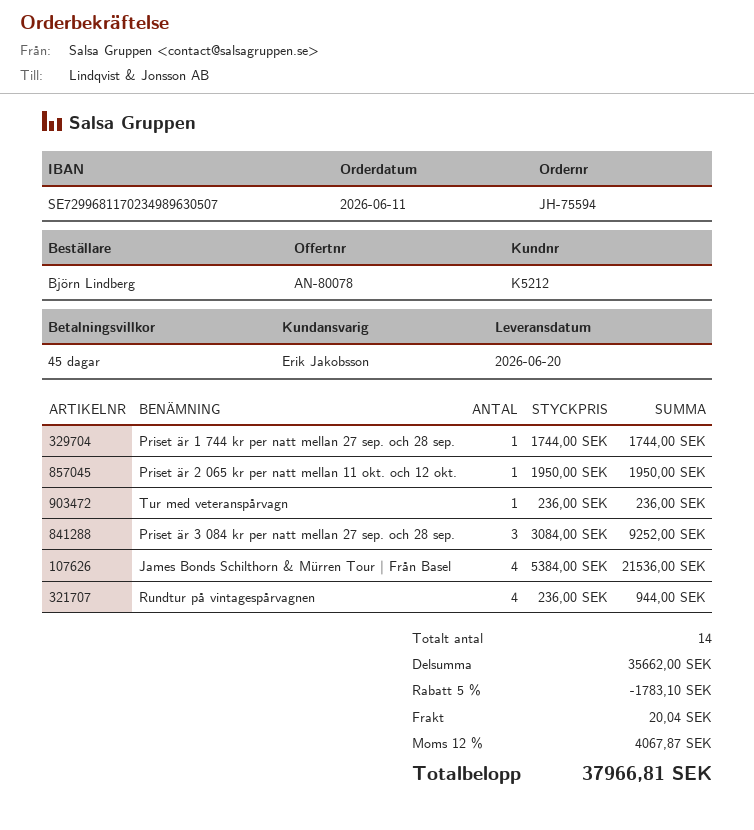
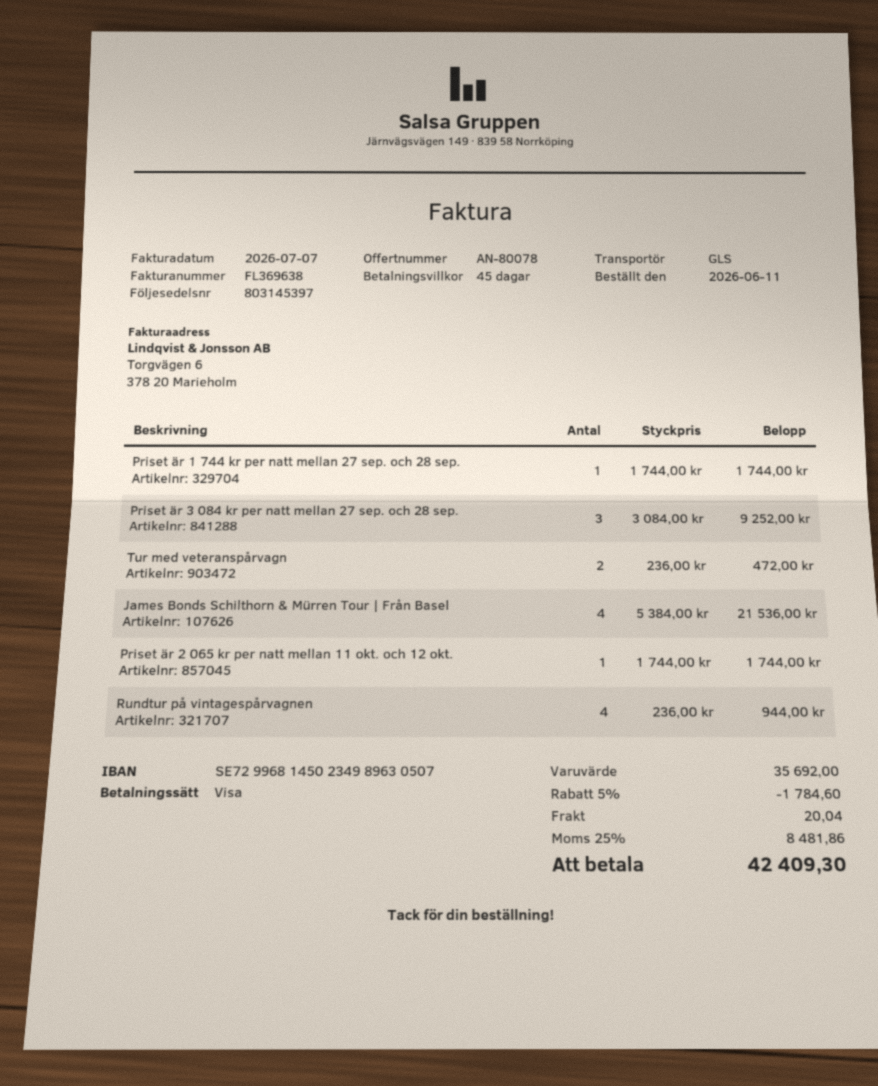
bank account: SE7299681170234989630507 -> SE7299681450234989630507
Priset är 2 065 kr per natt mellan 11 okt. och 12 okt.: 1 x 1950.00 = 1950.00 -> 1 x 1744.00 = 1744.00
Tur med veteranspårvagn: 1 x 236.00 = 236.00 -> 2 x 236.00 = 472.00
subtotal: 35662.00 -> 35692.00
discount: 5% = 1783.10 -> 5% = 1784.60
tax: 12% = 4067.87 -> 25% = 8481.86
total: 37966.81 -> 42409.30

